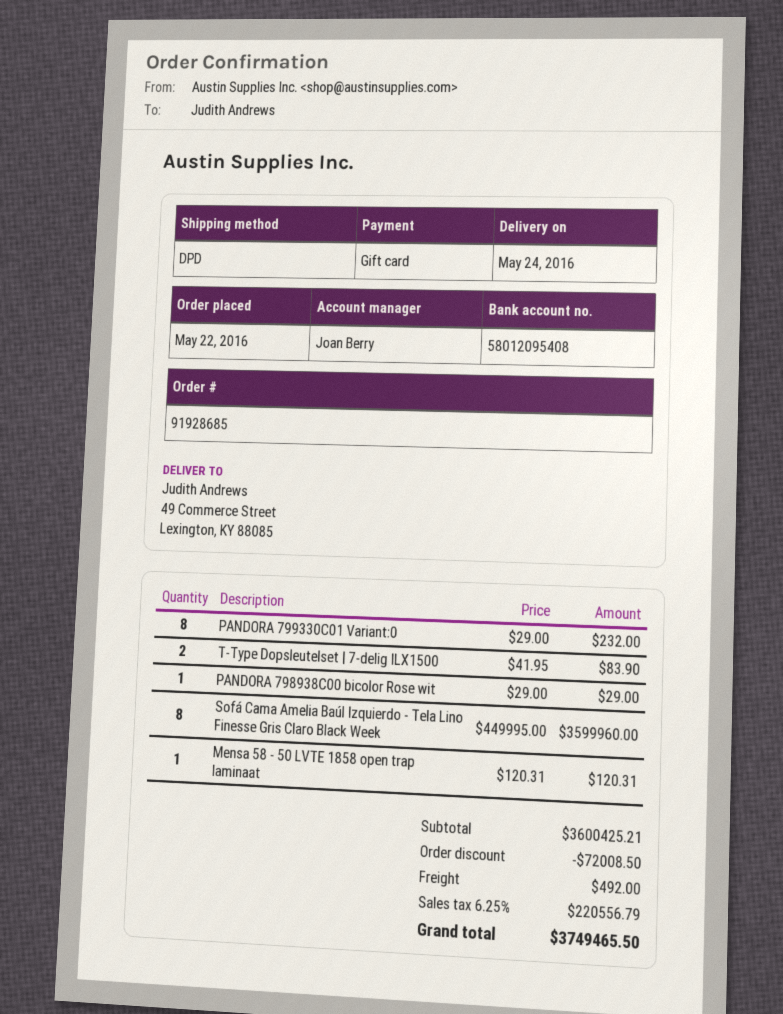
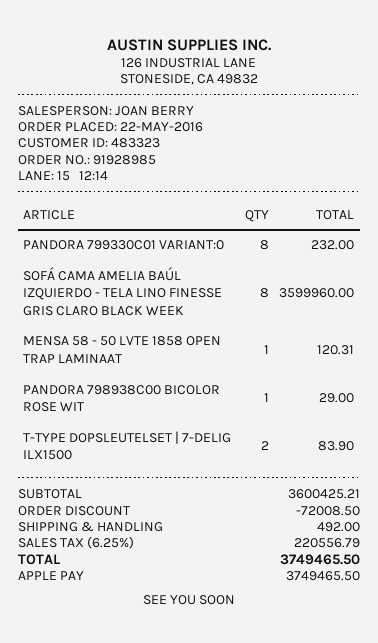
order number: 91928685 -> 91928985
payment method: gift card -> Apple Pay

